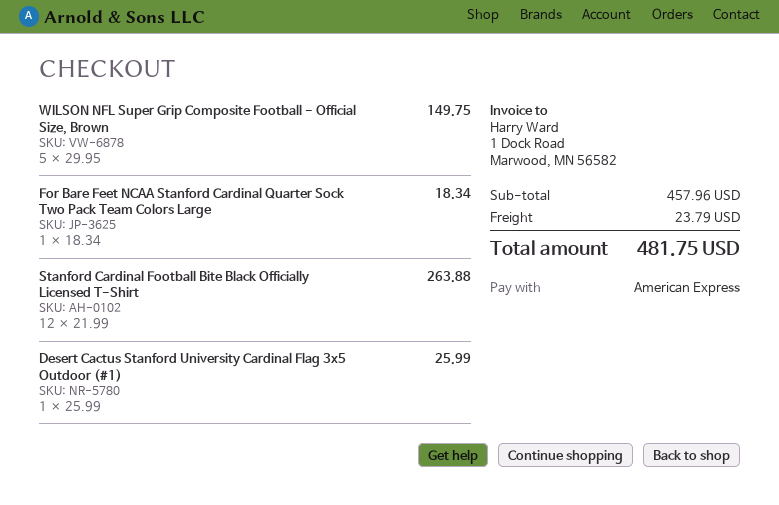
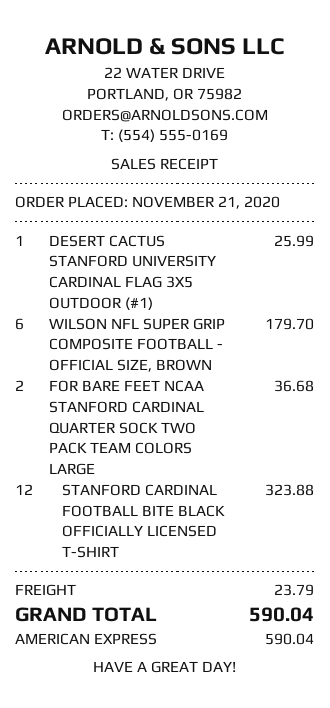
WILSON NFL Super Grip Composite Football - Official Size, Brown: 5 for 149.75 -> 6 for 179.70
For Bare Feet NCAA Stanford Cardinal Quarter Sock Two Pack Team Colors Large: 1 for 18.34 -> 2 for 36.68
Stanford Cardinal Football Bite Black Officially Licensed T-Shirt: 12 for 263.88 -> 12 for 323.88
total: 481.75 -> 590.04

